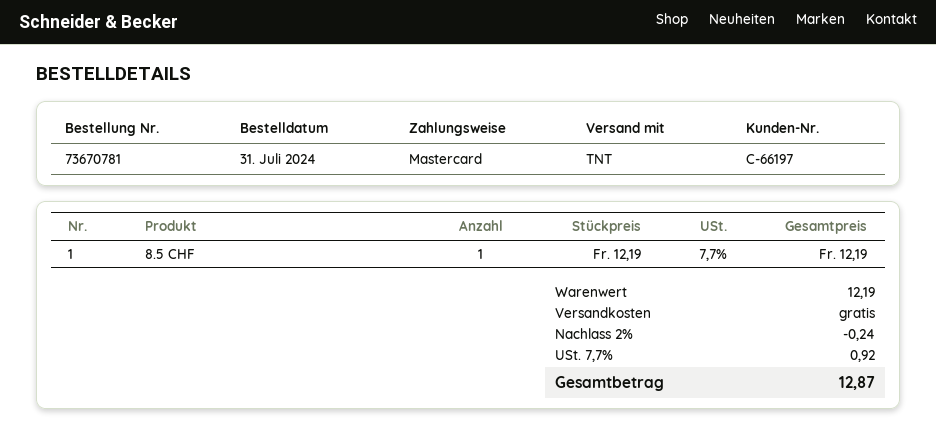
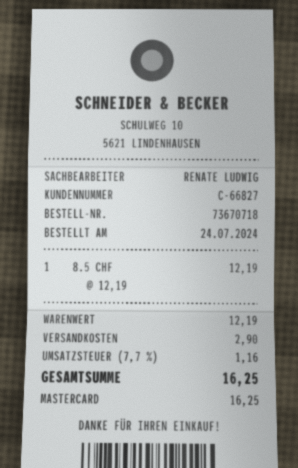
order number: 73670781 -> 73670718
order date: 2024-07-31 -> 2024-07-24
customer number: C-66197 -> C-66827
discount: 2% = 0.24 -> none
shipping: 0.00 -> 2.90
tax: 7.7% = 0.92 -> 7.7% = 1.16
total: 12.87 -> 16.25

